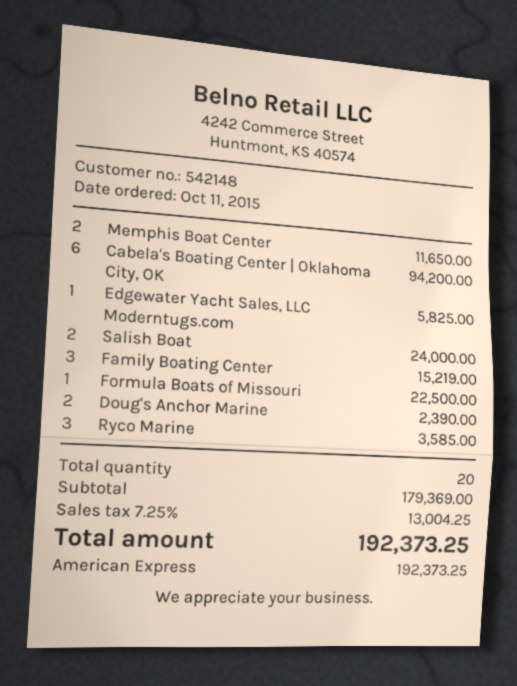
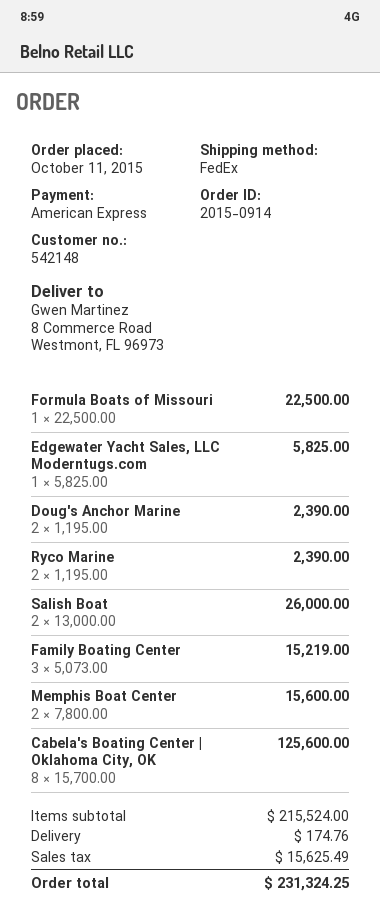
Memphis Boat Center: 2 for 11650.00 -> 2 for 15600.00
Cabela's Boating Center | Oklahoma City, OK: 6 for 94200.00 -> 8 for 125600.00
Salish Boat: 2 for 24000.00 -> 2 for 26000.00
Ryco Marine: 3 for 3585.00 -> 2 for 2390.00
subtotal: 179369.00 -> 215524.00
shipping: none -> 174.76
tax: 13004.25 -> 15625.49
total: 192373.25 -> 231324.25

